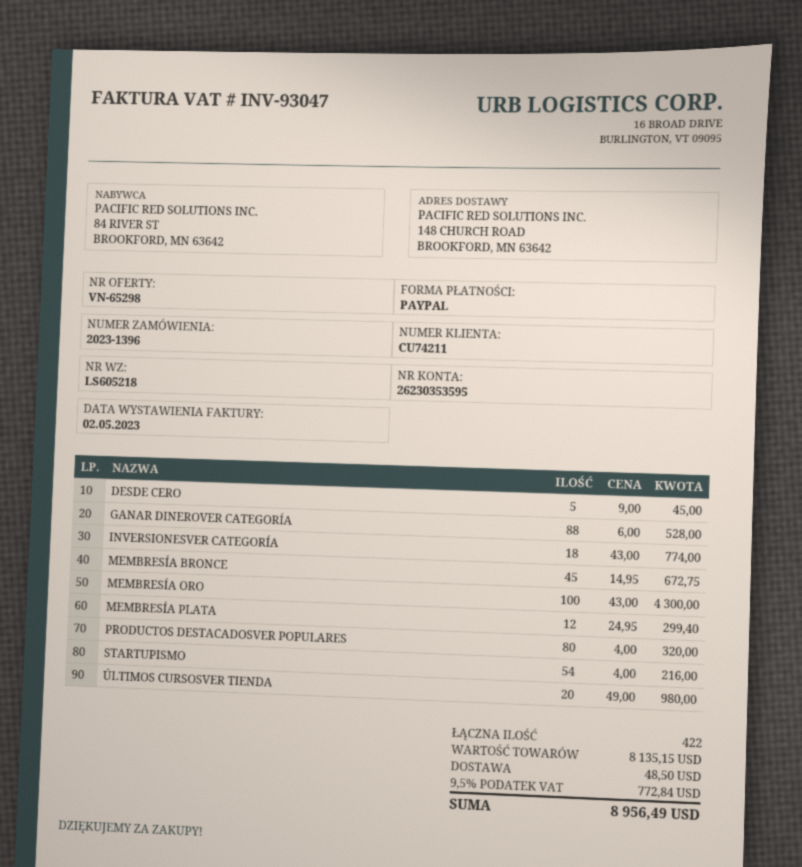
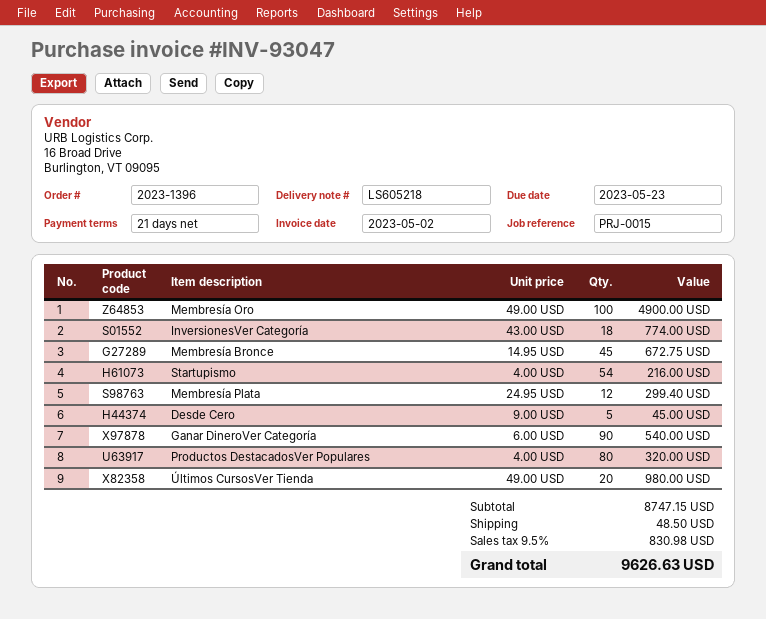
GANAR DINEROVER CATEGORÍA: 88 x 6.00 = 528.00 -> 90 x 6.00 = 540.00
MEMBRESÍA ORO: 100 x 43.00 = 4300.00 -> 100 x 49.00 = 4900.00
subtotal: 8135.15 -> 8747.15
tax: 9.5% = 772.84 -> 9.5% = 830.98
total: 8956.49 -> 9626.63

